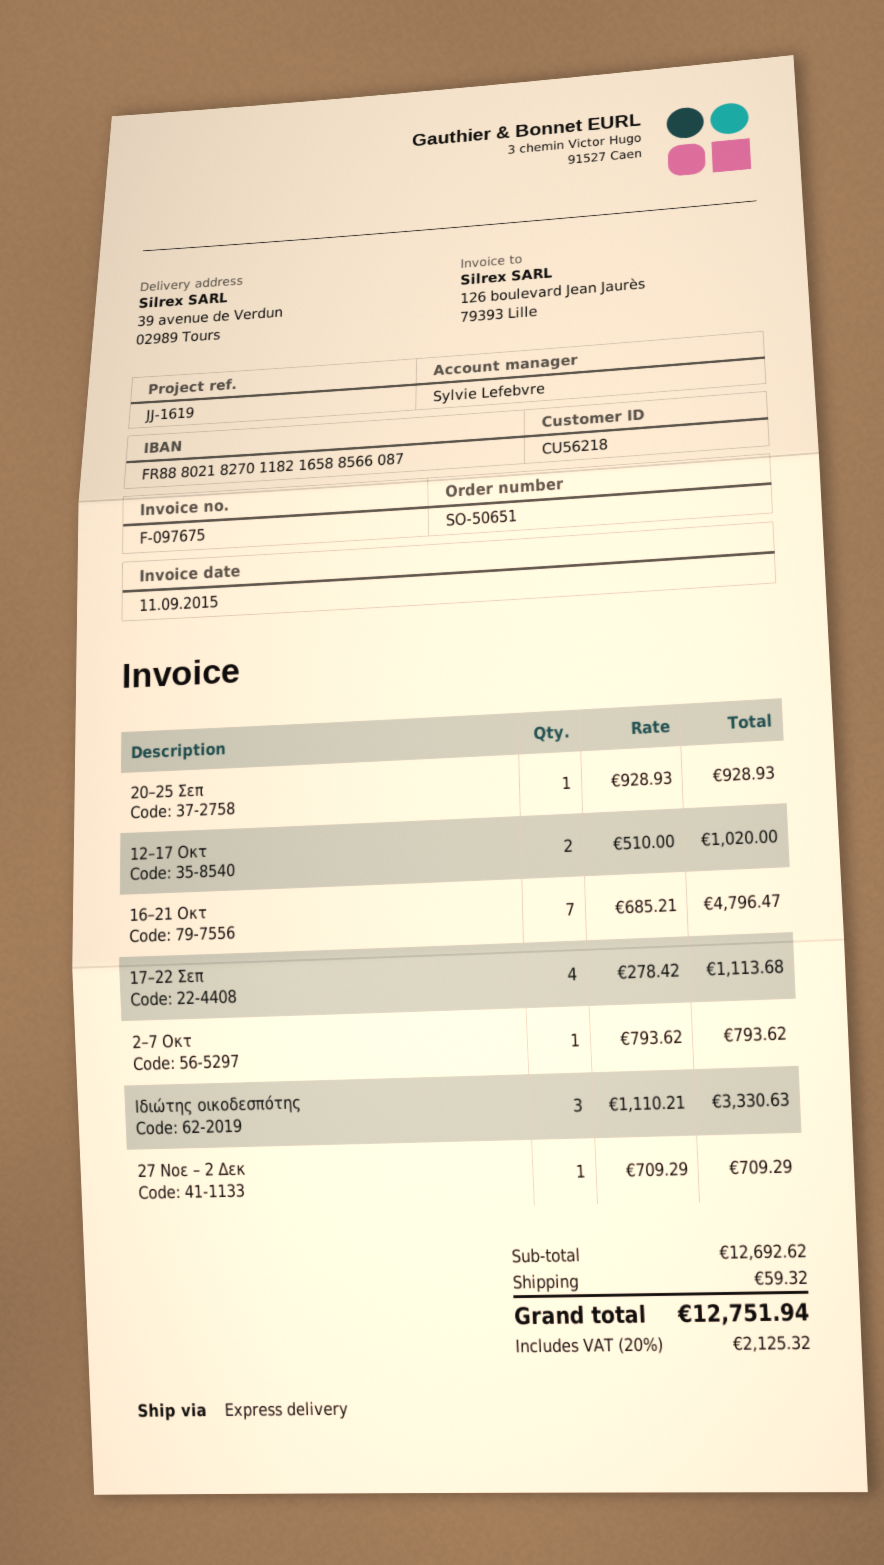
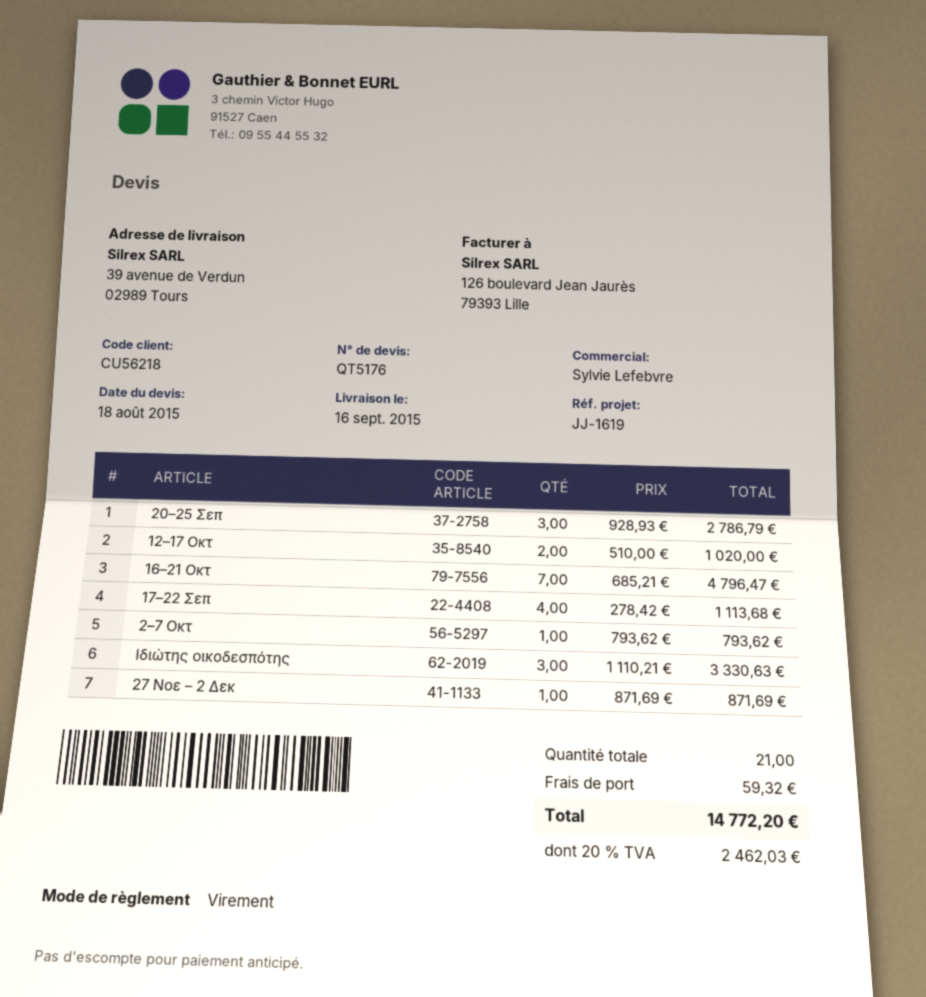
20–25 Σεπ: 1 x 928.93 = 928.93 -> 3 x 928.93 = 2786.79
27 Νοε – 2 Δεκ: 1 x 709.29 = 709.29 -> 1 x 871.69 = 871.69
tax: 20% = 2125.32 -> 20% = 2462.03
total: 12751.94 -> 14772.20

